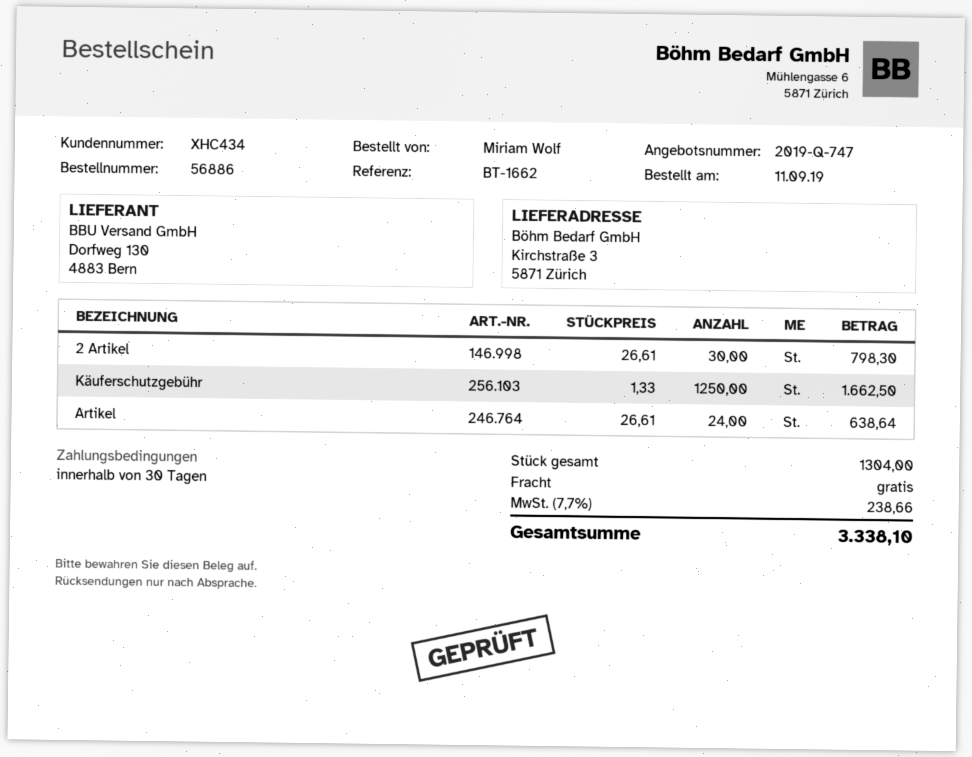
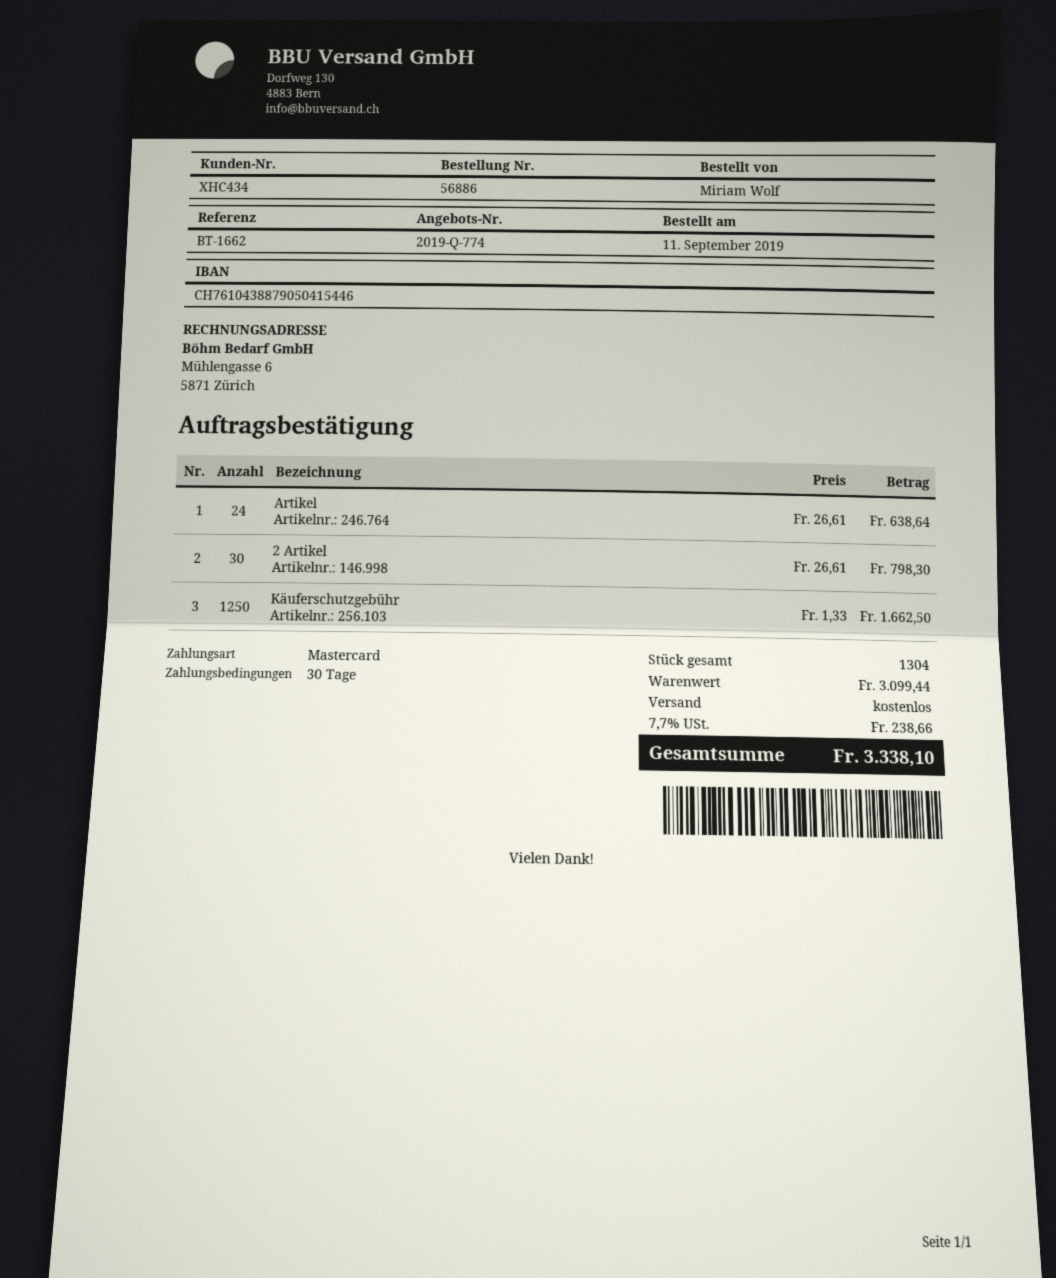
quote number: 2019-Q-747 -> 2019-Q-774

